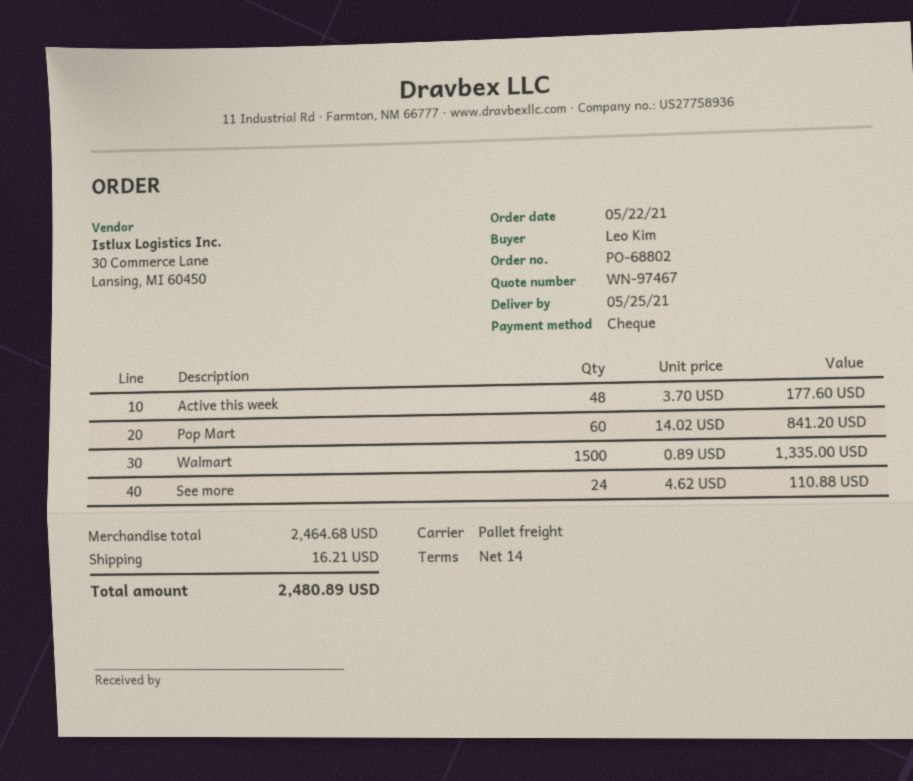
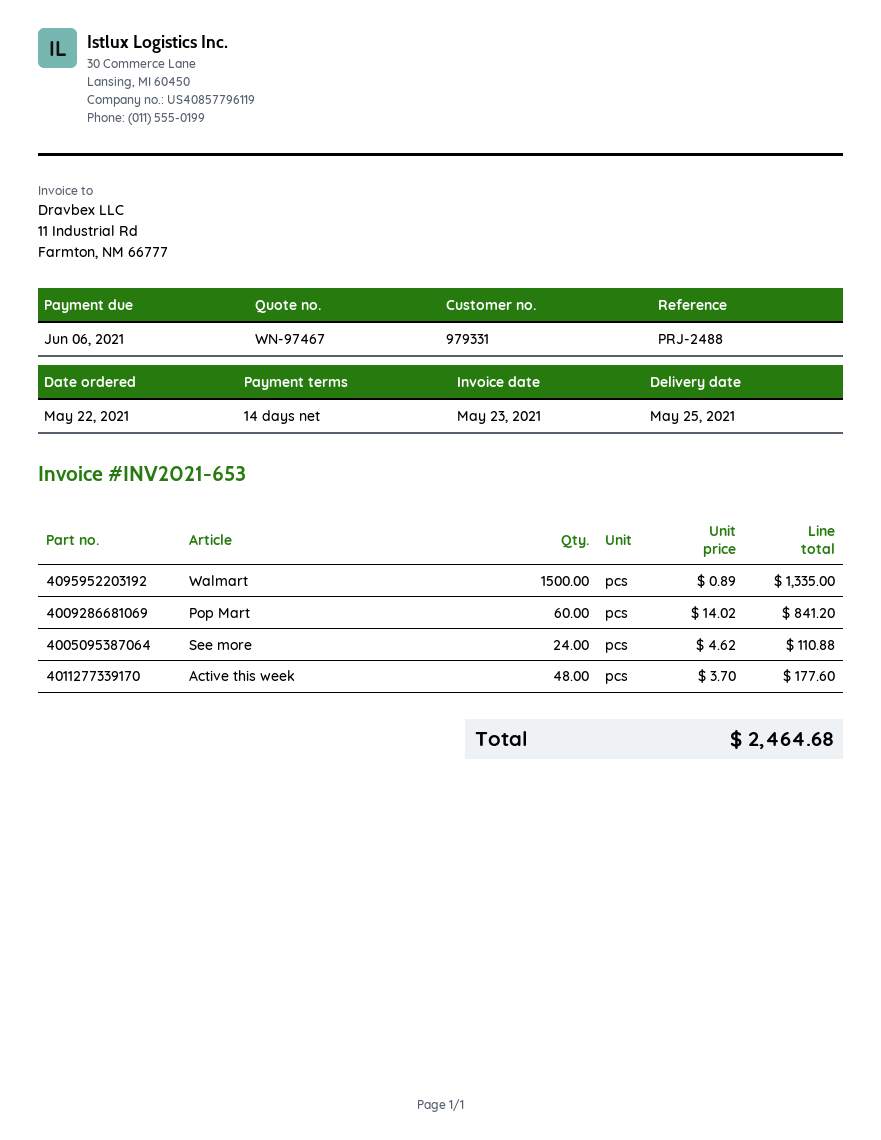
shipping: 16.21 -> none
total: 2480.89 -> 2464.68

